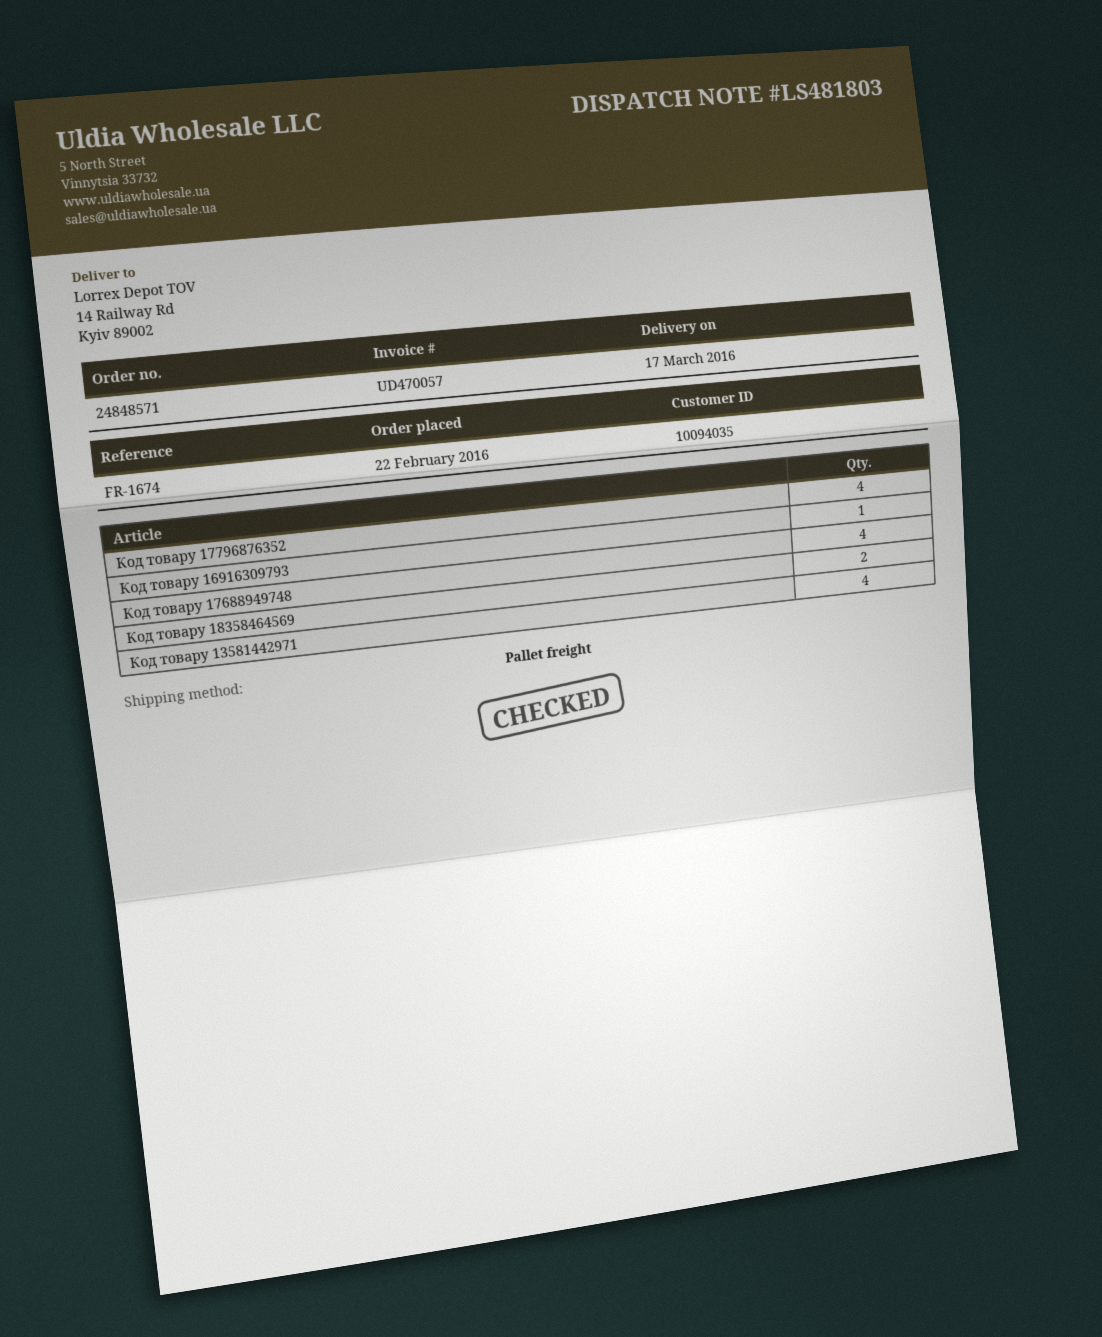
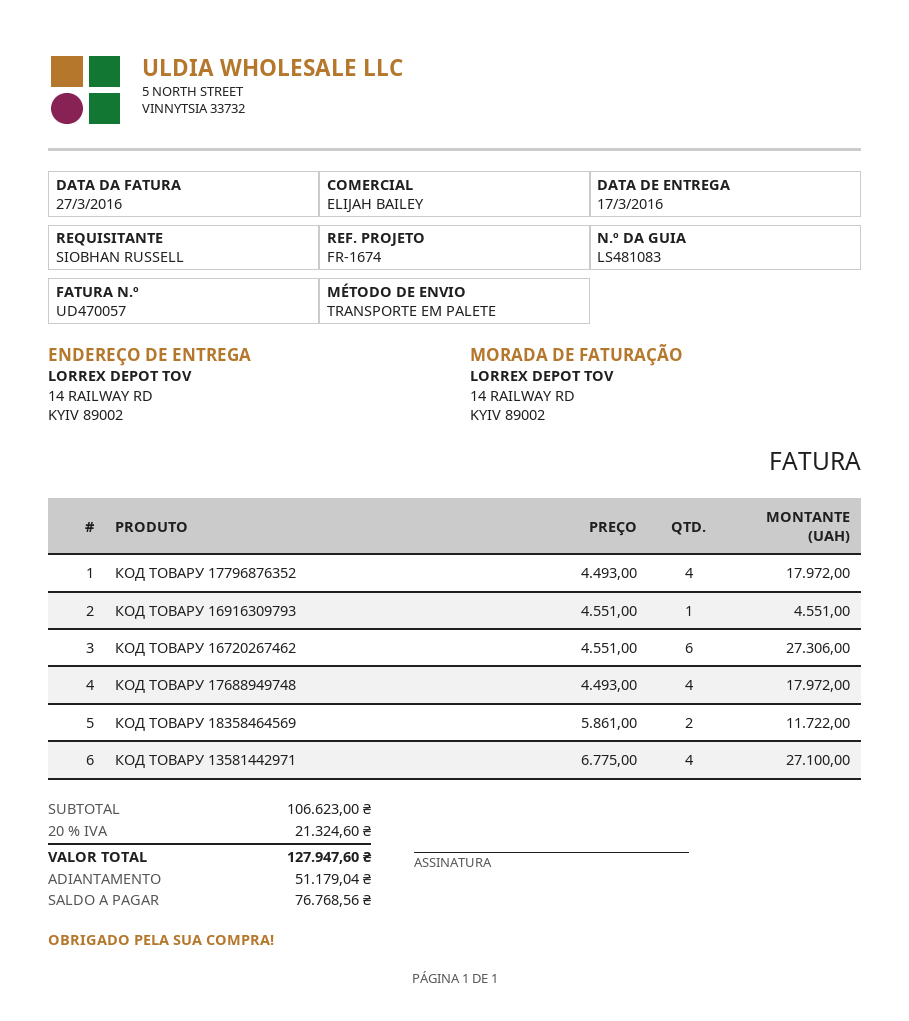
delivery note number: LS481803 -> LS481083
КОД ТОВАРУ 16720267462: none -> 6

